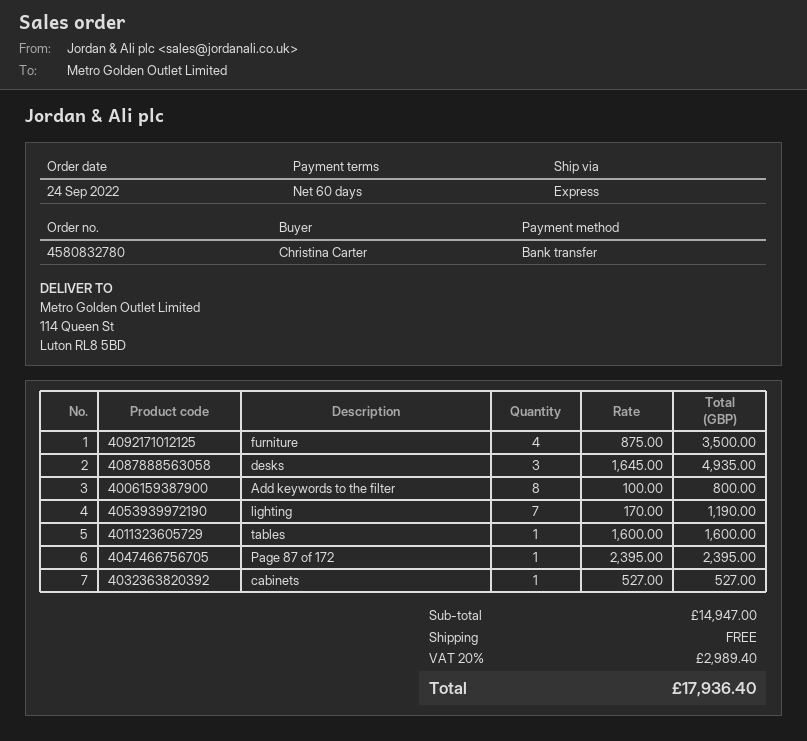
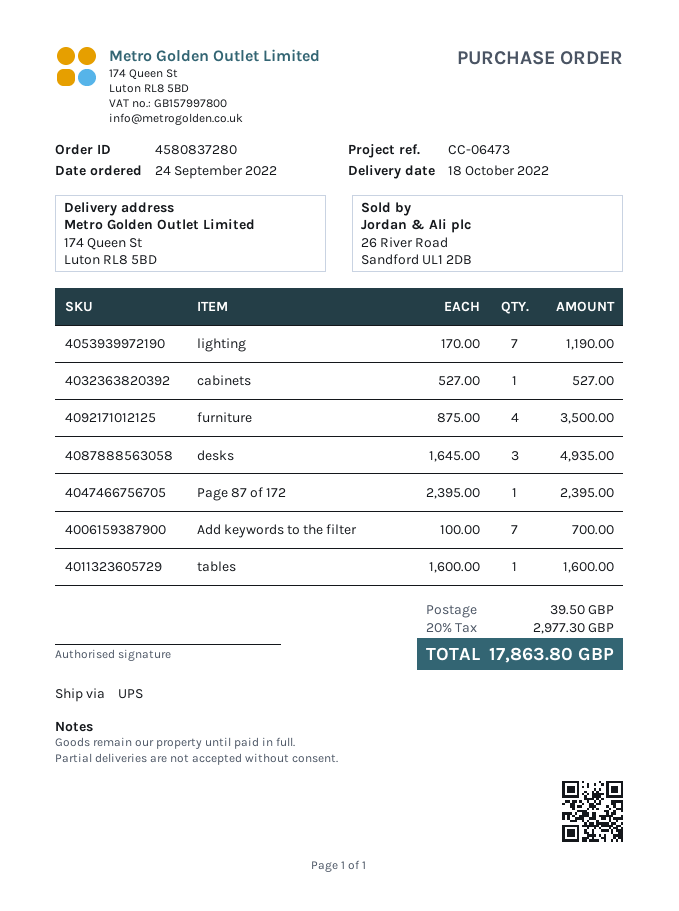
order number: 4580832780 -> 4580837280
shipping method: express -> UPS
ship to: 114 Queen St, Luton RL8 5BD -> 174 Queen St, Luton RL8 5BD
Add keywords to the filter: 8 x 100.00 = 800.00 -> 7 x 100.00 = 700.00
shipping: 0.00 -> 39.50
tax: 20% = 2989.40 -> 20% = 2977.30
total: 17936.40 -> 17863.80

